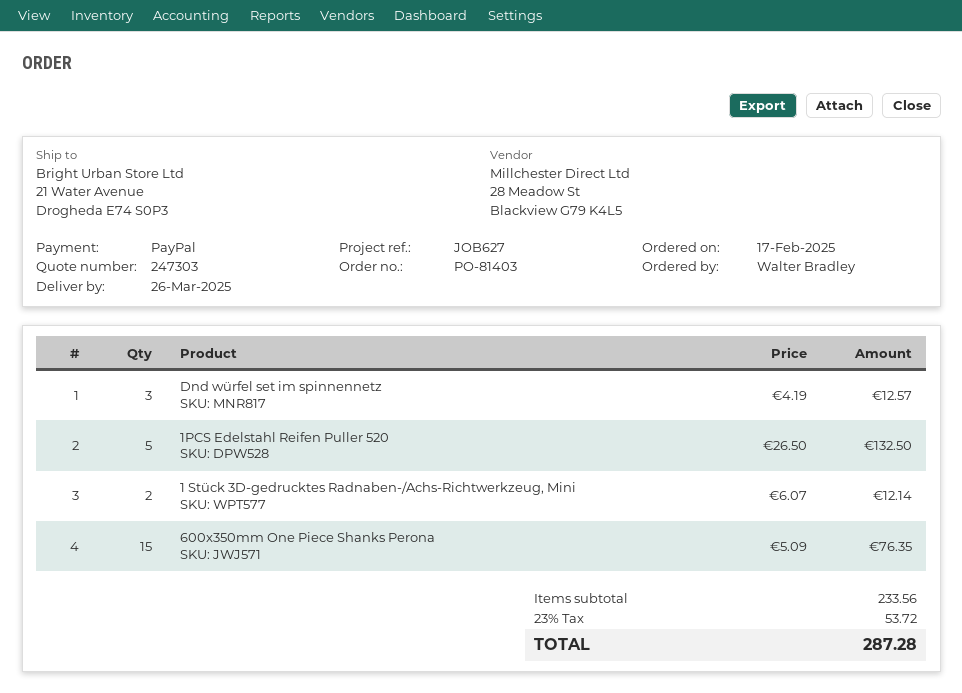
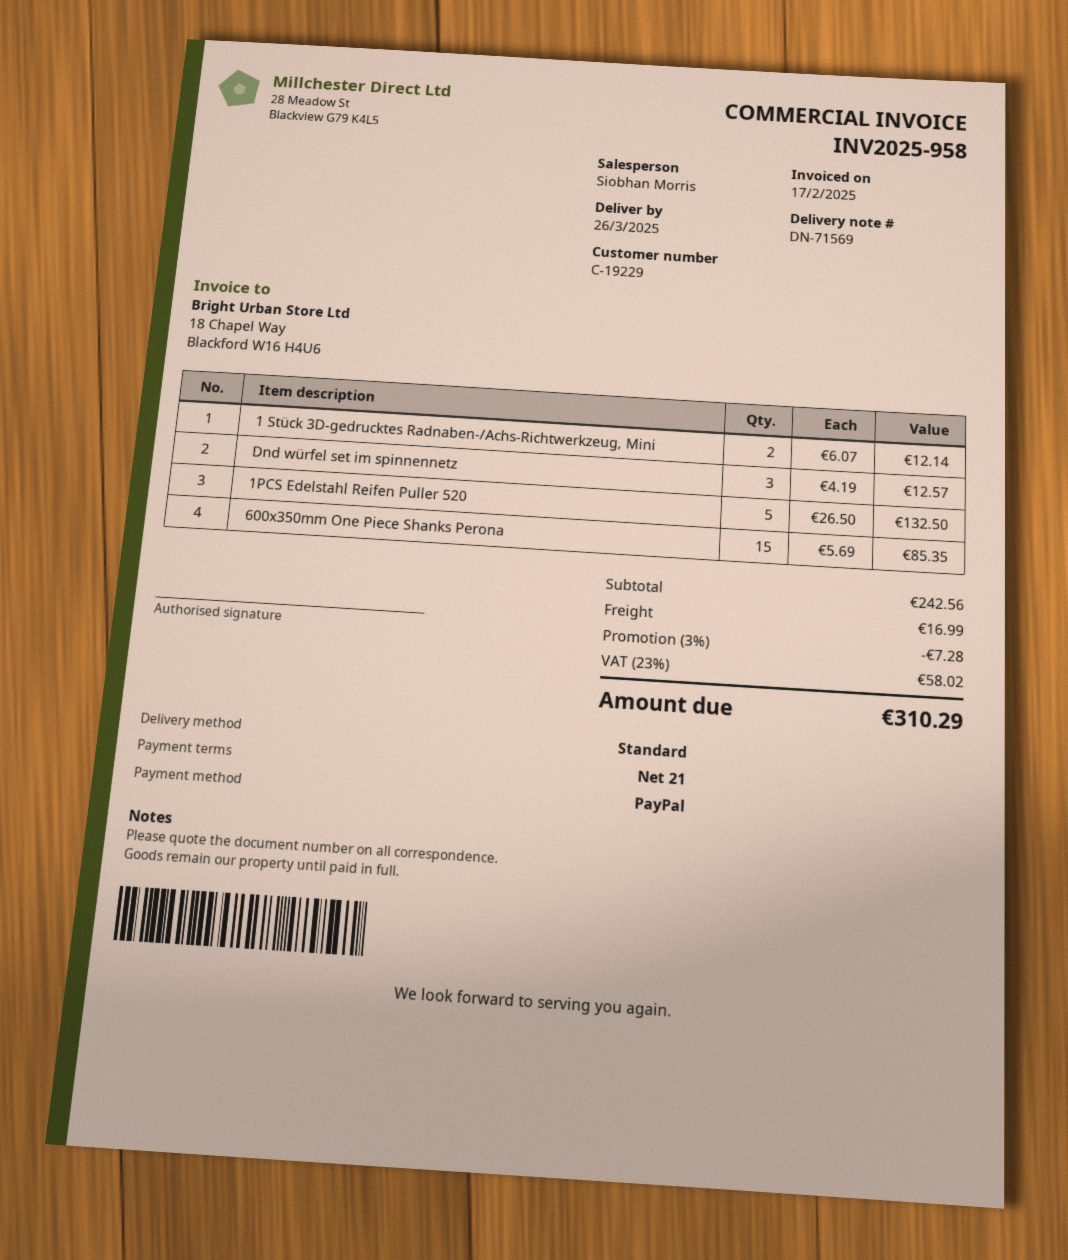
600x350mm One Piece Shanks Perona: 15 x 5.09 = 76.35 -> 15 x 5.69 = 85.35
subtotal: 233.56 -> 242.56
discount: none -> 3% = 7.28
shipping: none -> 16.99
tax: 23% = 53.72 -> 23% = 58.02
total: 287.28 -> 310.29

